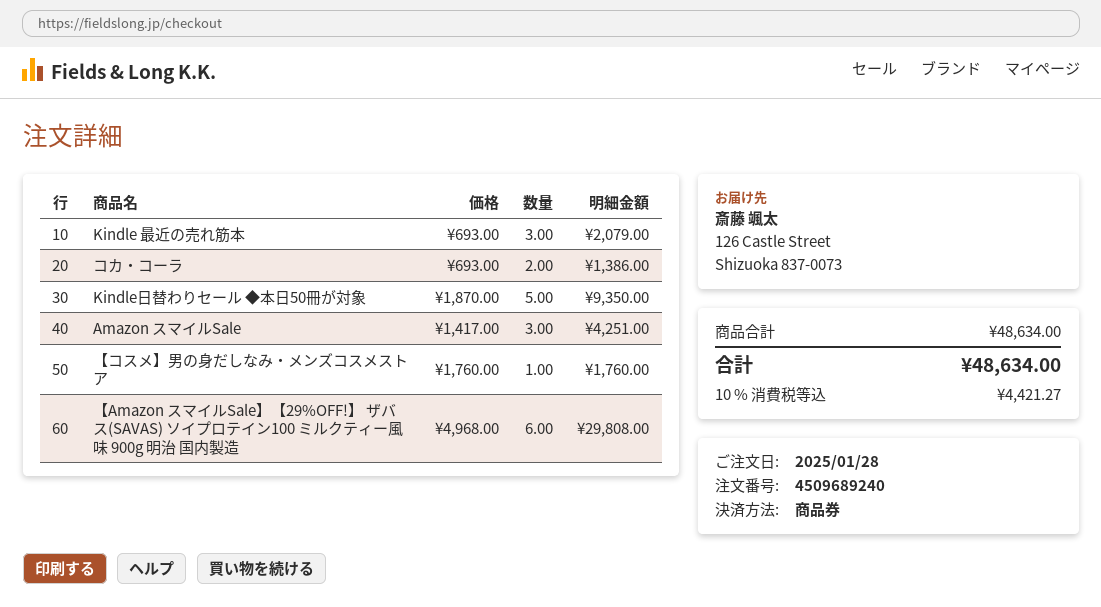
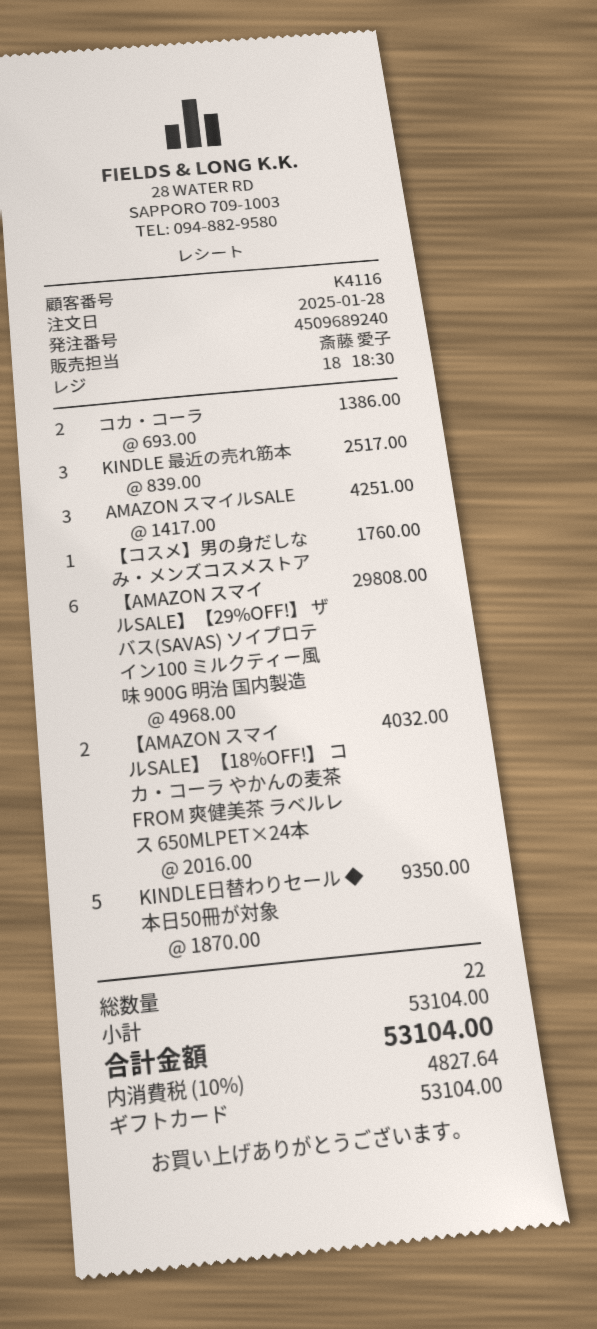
Kindle 最近の売れ筋本: 3 x 693.00 = 2079.00 -> 3 x 839.00 = 2517.00
【AMAZON スマイルSALE】【18%OFF!】 コカ・コーラ やかんの麦茶 FROM 爽健美茶 ラベルレス 650MLPET×24本: none -> 2 x 2016.00 = 4032.00
subtotal: 48634.00 -> 53104.00
tax: 10% = 4421.27 -> 10% = 4827.64
total: 48634.00 -> 53104.00

